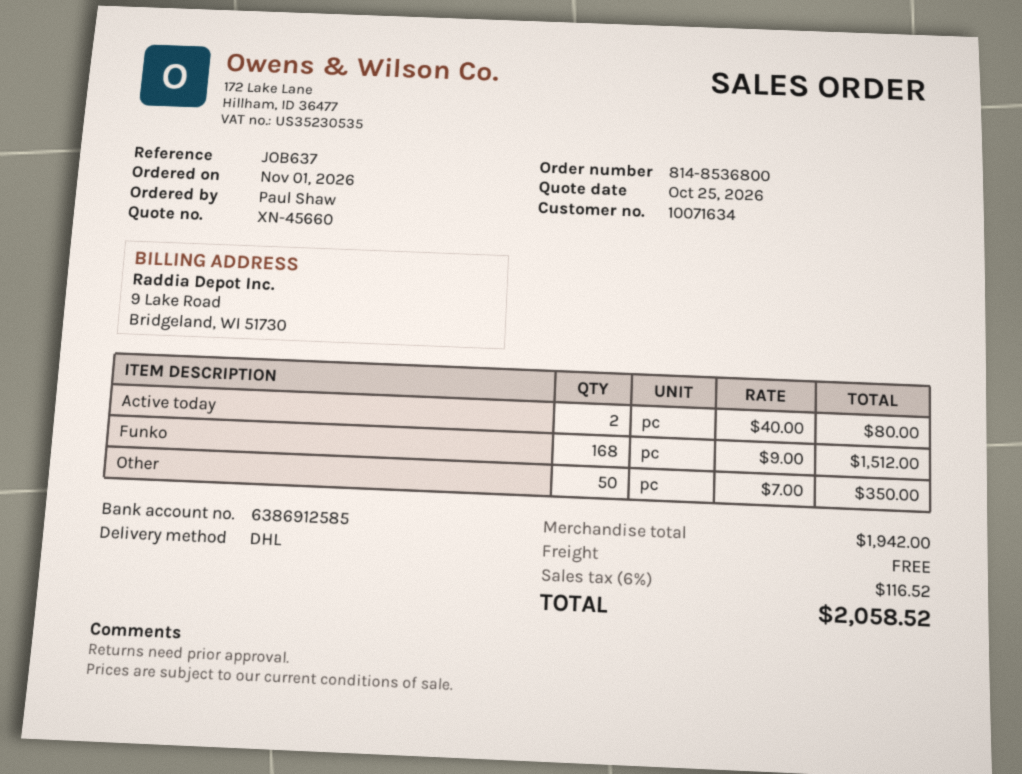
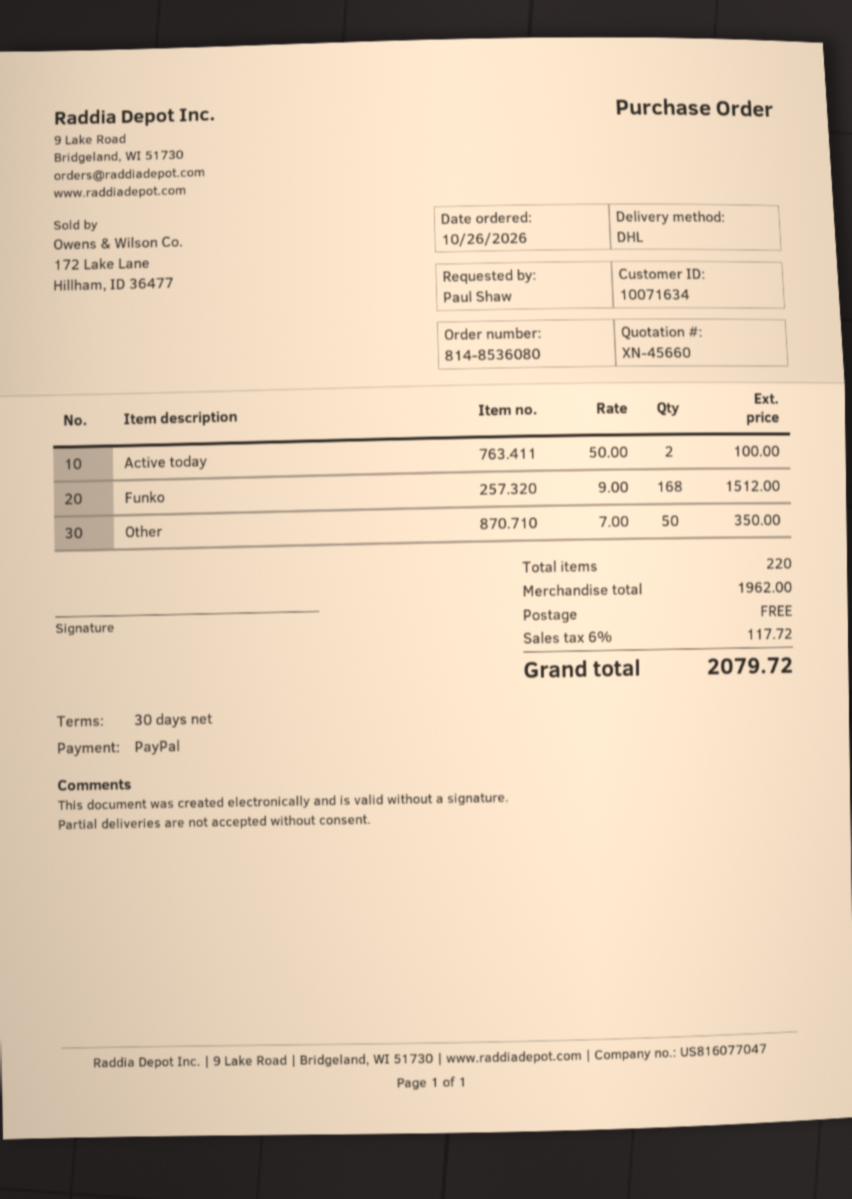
order number: 814-8536800 -> 814-8536080
order date: 2026-11-01 -> 2026-10-26
Active today: 2 x 40.00 = 80.00 -> 2 x 50.00 = 100.00
subtotal: 1942.00 -> 1962.00
tax: 6% = 116.52 -> 6% = 117.72
total: 2058.52 -> 2079.72

